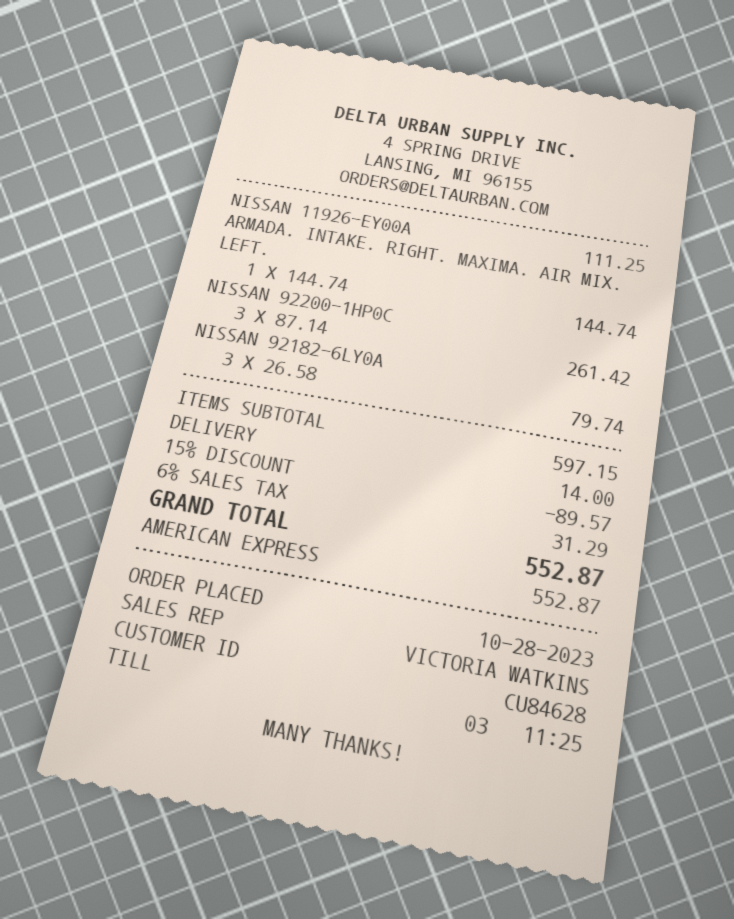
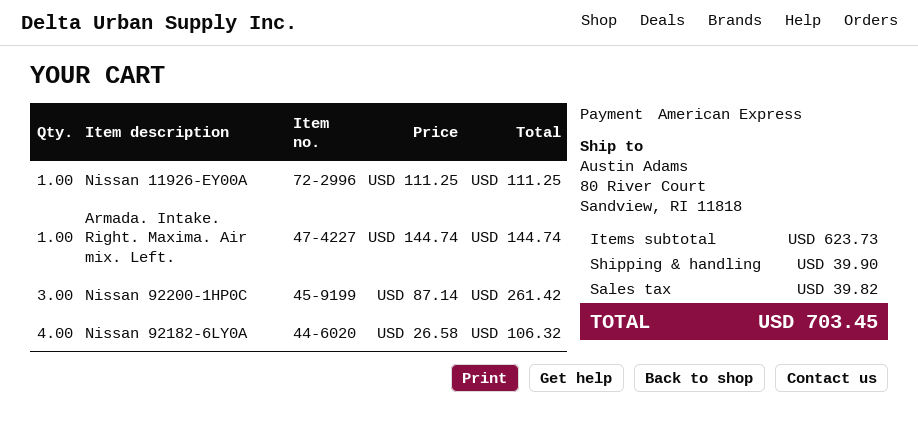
NISSAN 92182-6LY0A: 3 x 26.58 = 79.74 -> 4 x 26.58 = 106.32
subtotal: 597.15 -> 623.73
discount: 15% = 89.57 -> none
shipping: 14.00 -> 39.90
tax: 31.29 -> 39.82
total: 552.87 -> 703.45

